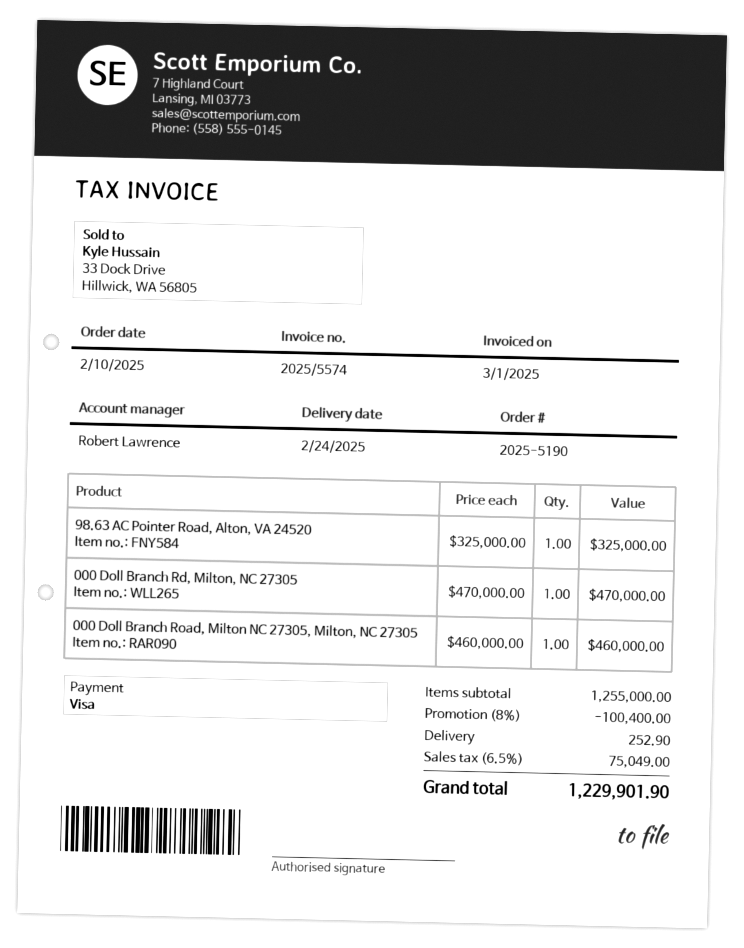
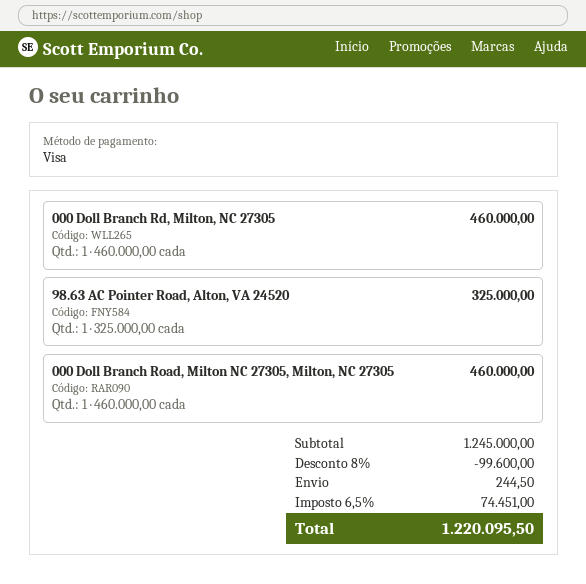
000 Doll Branch Rd, Milton, NC 27305: 1 x 470000.00 = 470000.00 -> 1 x 460000.00 = 460000.00
subtotal: 1255000.00 -> 1245000.00
discount: 8% = 100400.00 -> 8% = 99600.00
shipping: 252.90 -> 244.50
tax: 6.5% = 75049.00 -> 6.5% = 74451.00
total: 1229901.90 -> 1220095.50

